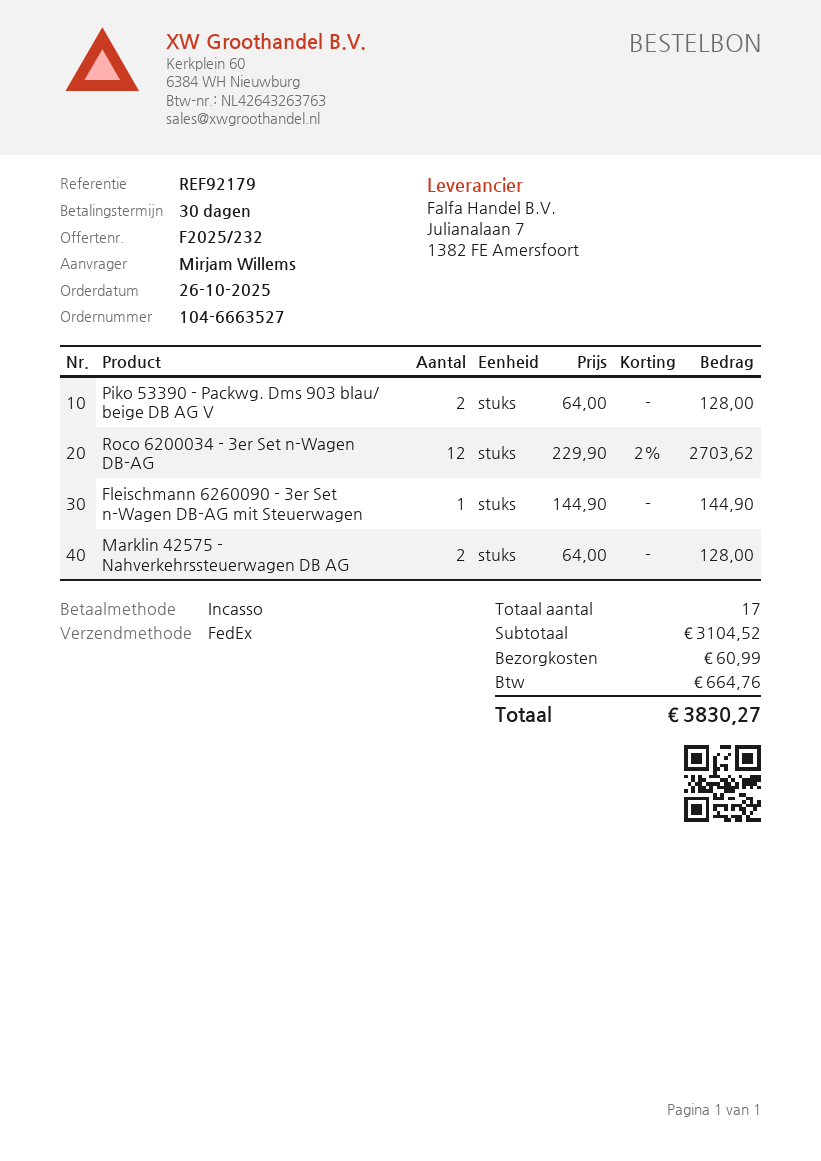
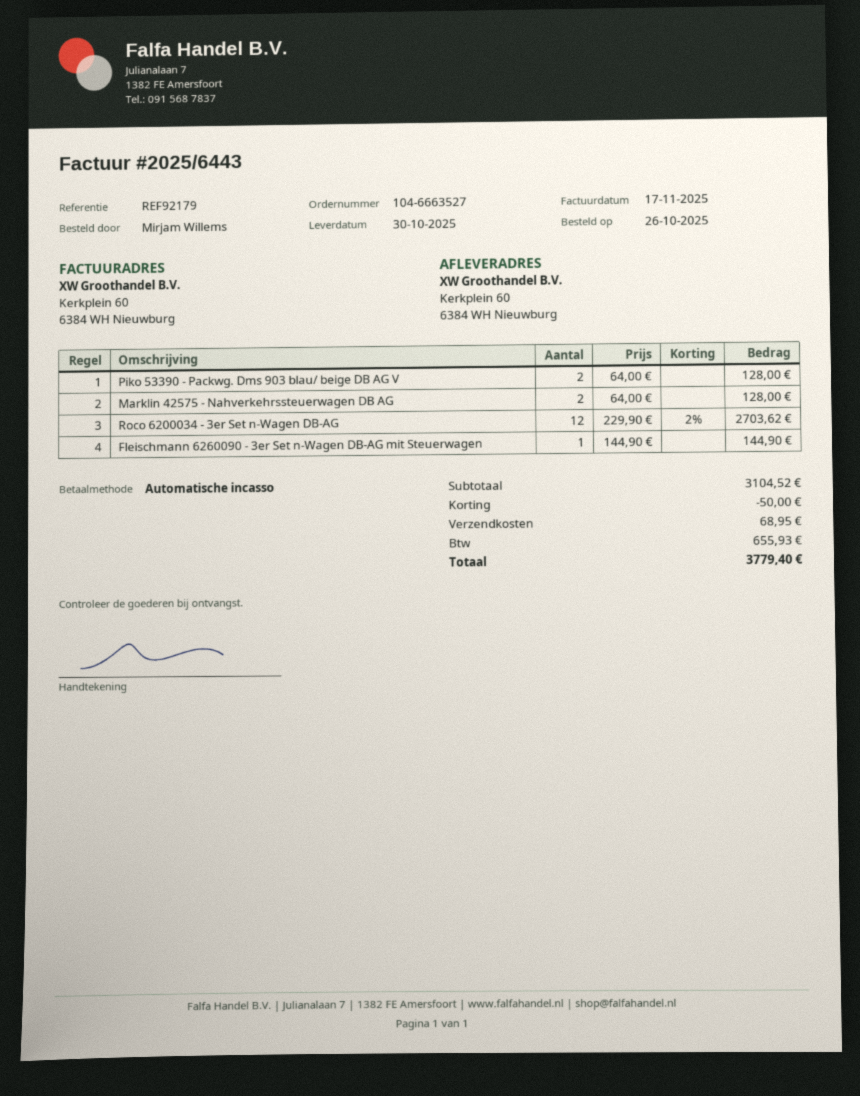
discount: none -> 50.00
shipping: 60.99 -> 68.95
tax: 664.76 -> 655.93
total: 3830.27 -> 3779.40

